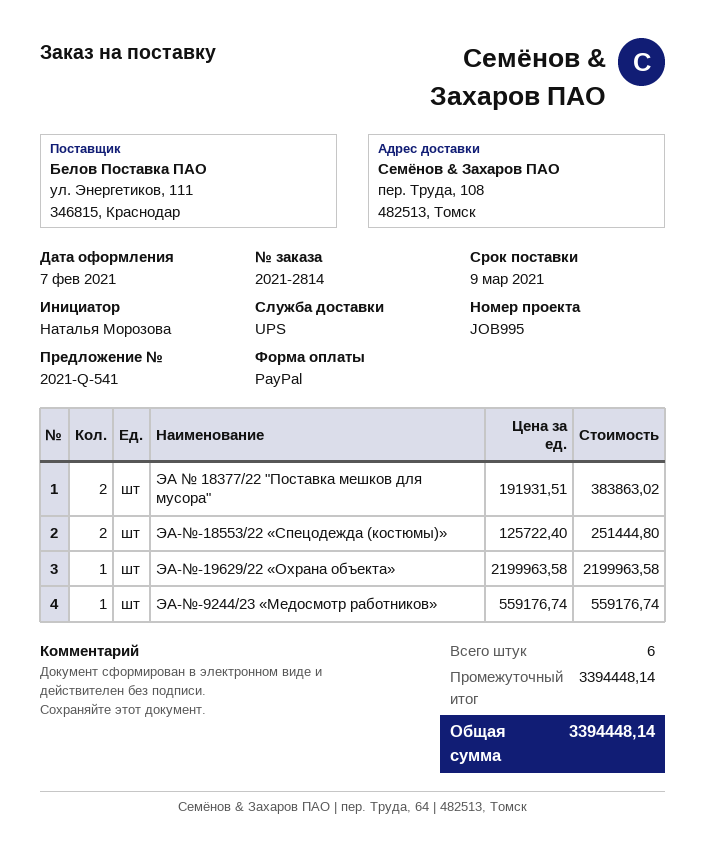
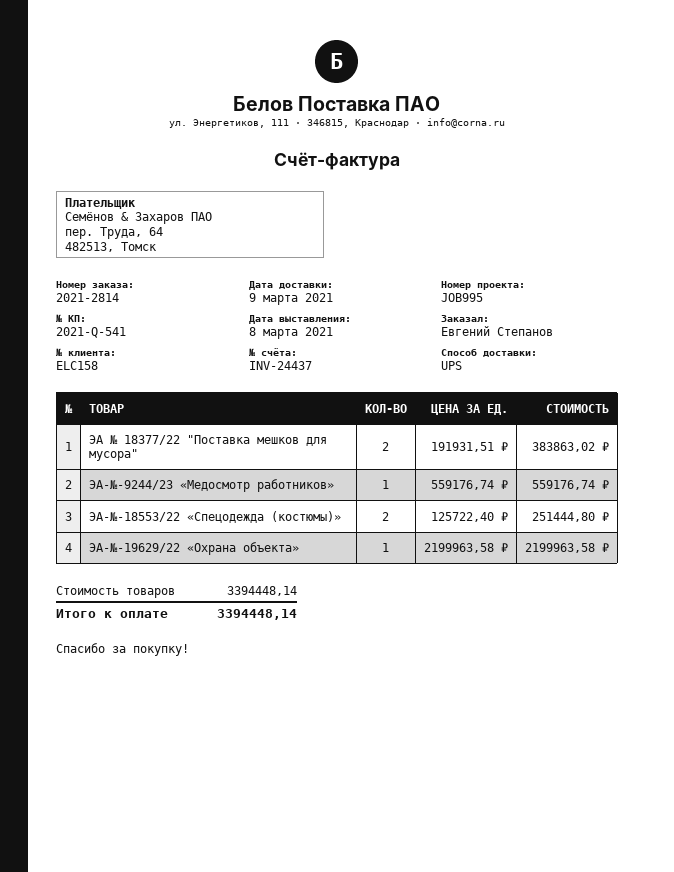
ordered by: Наталья Морозова -> Евгений Степанов

